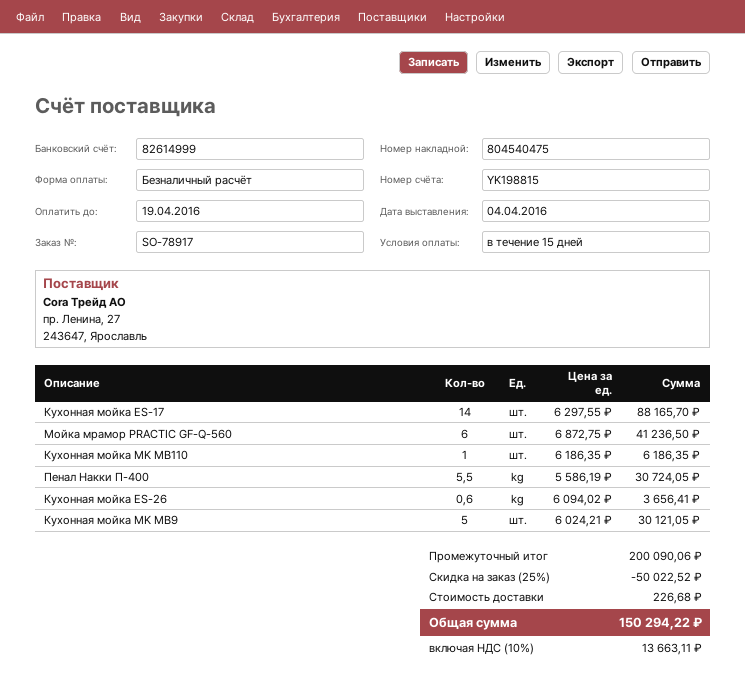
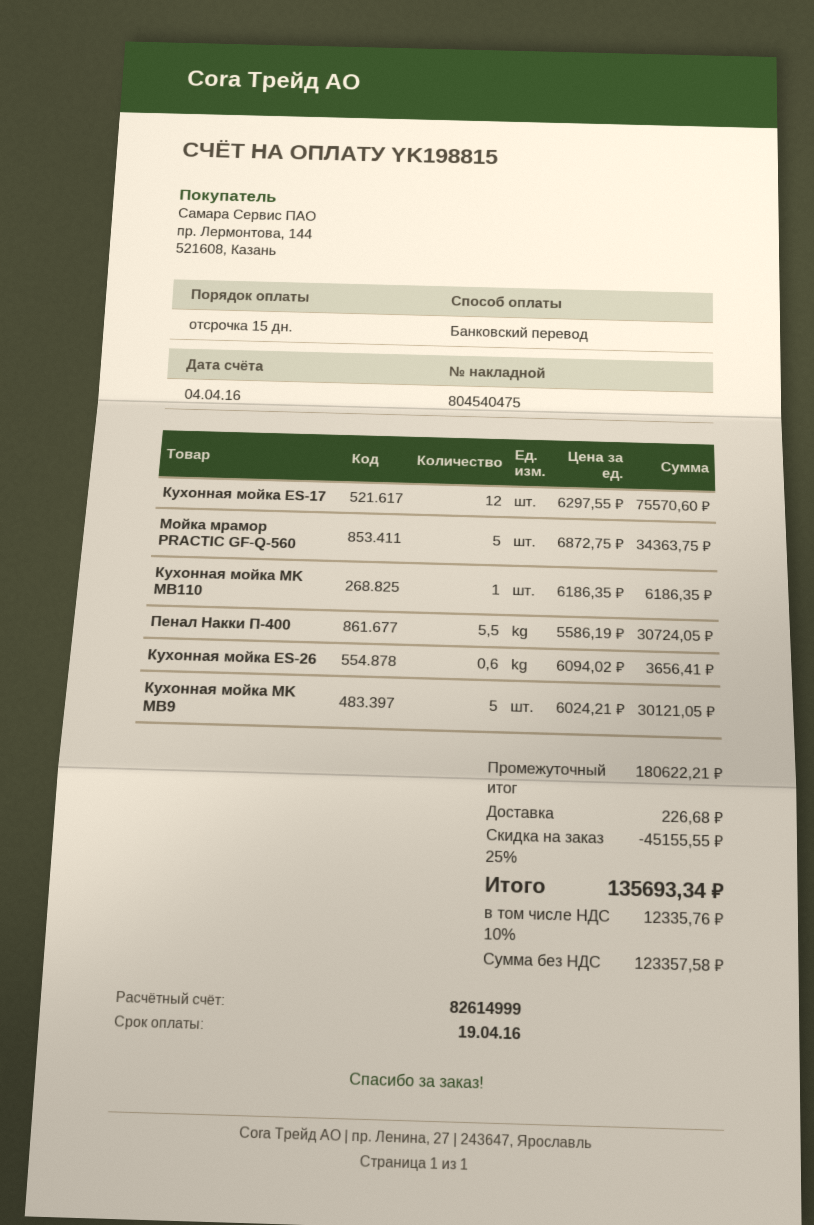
Кухонная мойка ES-17: 14 x 6297.55 = 88165.70 -> 12 x 6297.55 = 75570.60
Мойка мрамор PRACTIC GF-Q-560: 6 x 6872.75 = 41236.50 -> 5 x 6872.75 = 34363.75
subtotal: 200090.06 -> 180622.21
discount: 25% = 50022.52 -> 25% = 45155.55
tax: 10% = 13663.11 -> 10% = 12335.76
total: 150294.22 -> 135693.34

